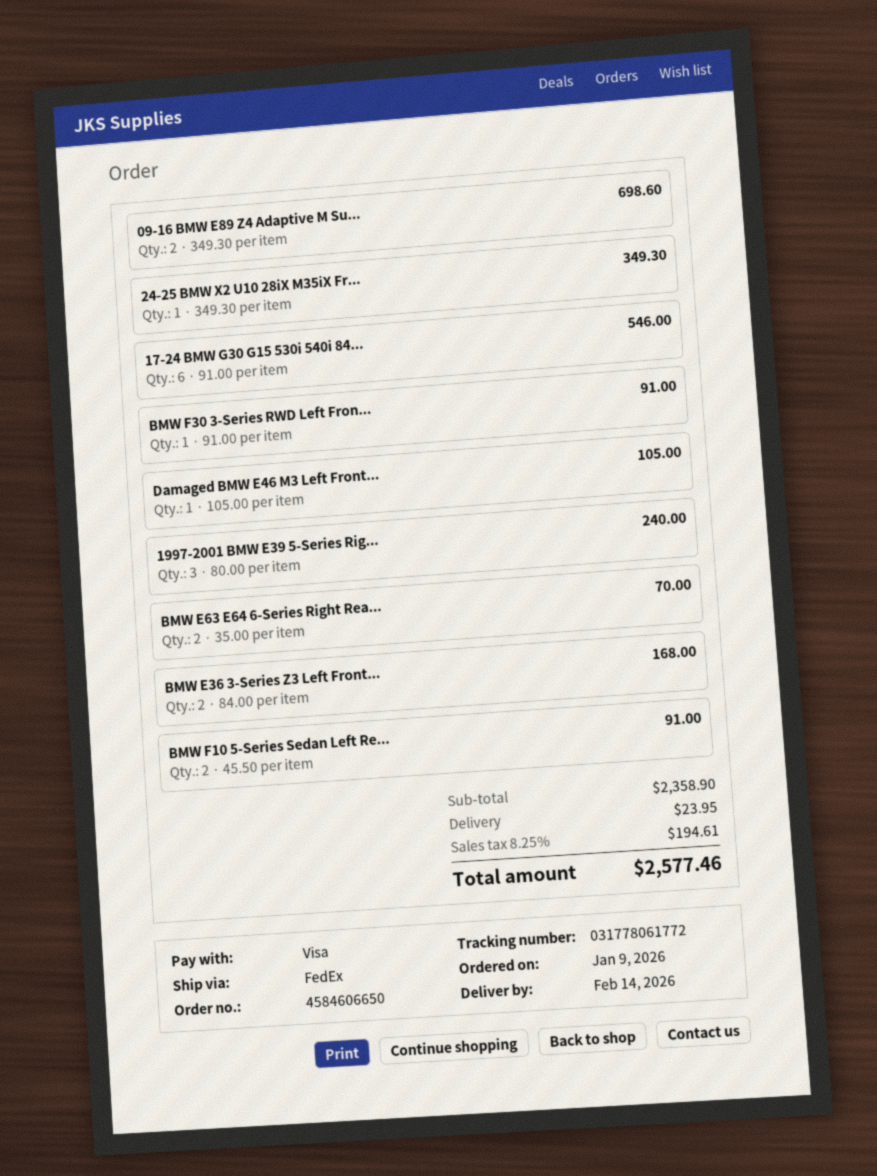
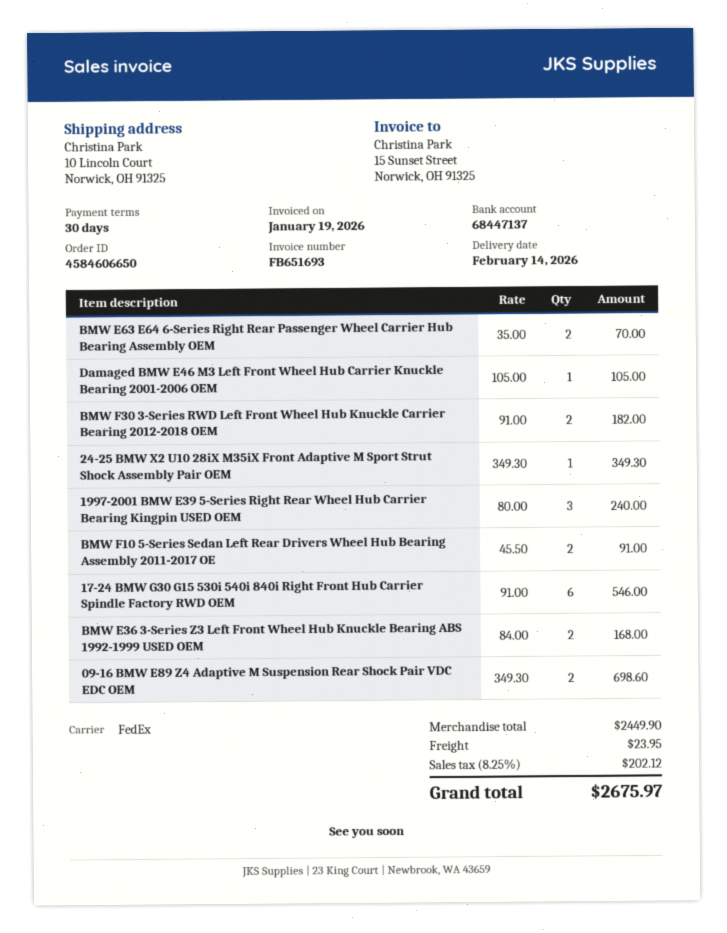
BMW F30 3-Series RWD Left Fron...: 1 x 91.00 = 91.00 -> 2 x 91.00 = 182.00
subtotal: 2358.90 -> 2449.90
tax: 8.25% = 194.61 -> 8.25% = 202.12
total: 2577.46 -> 2675.97

